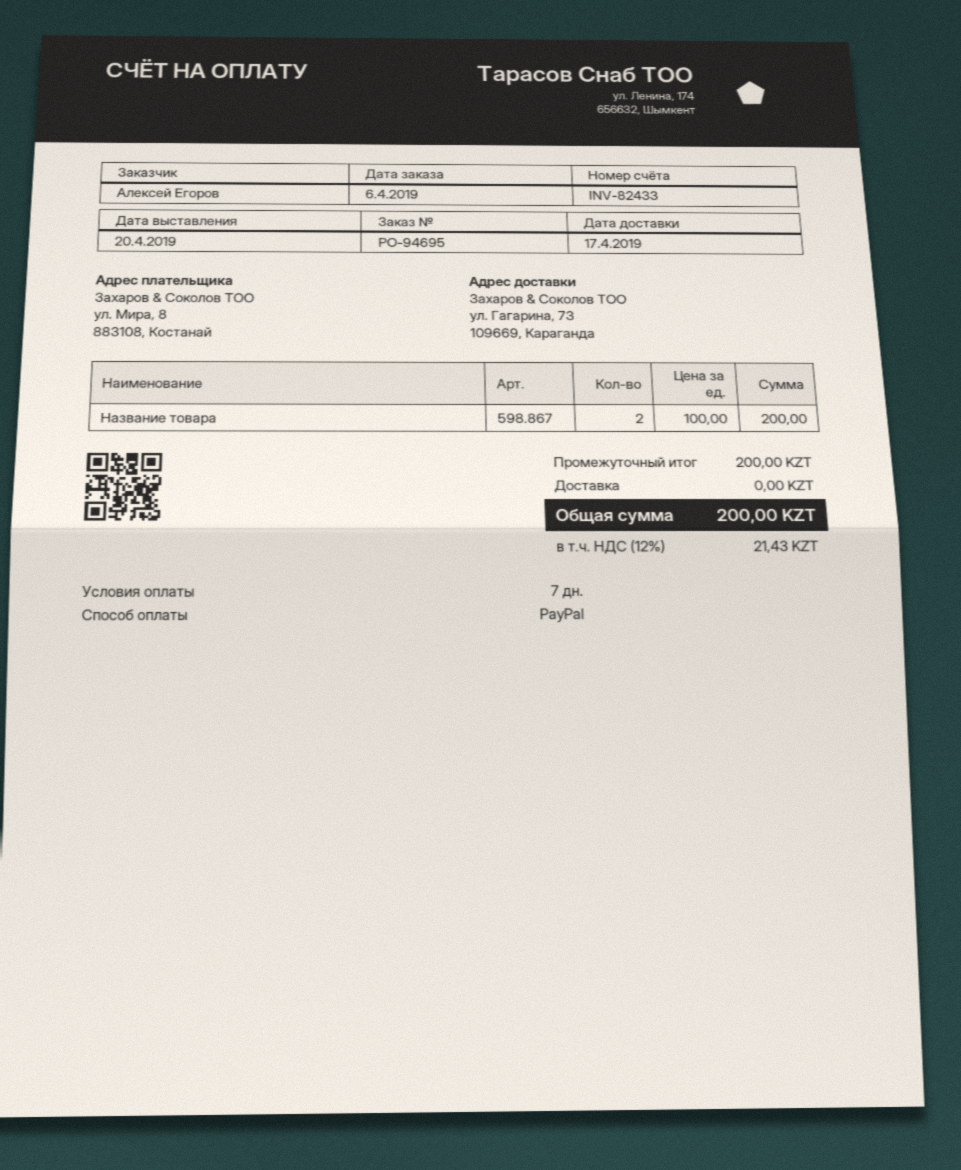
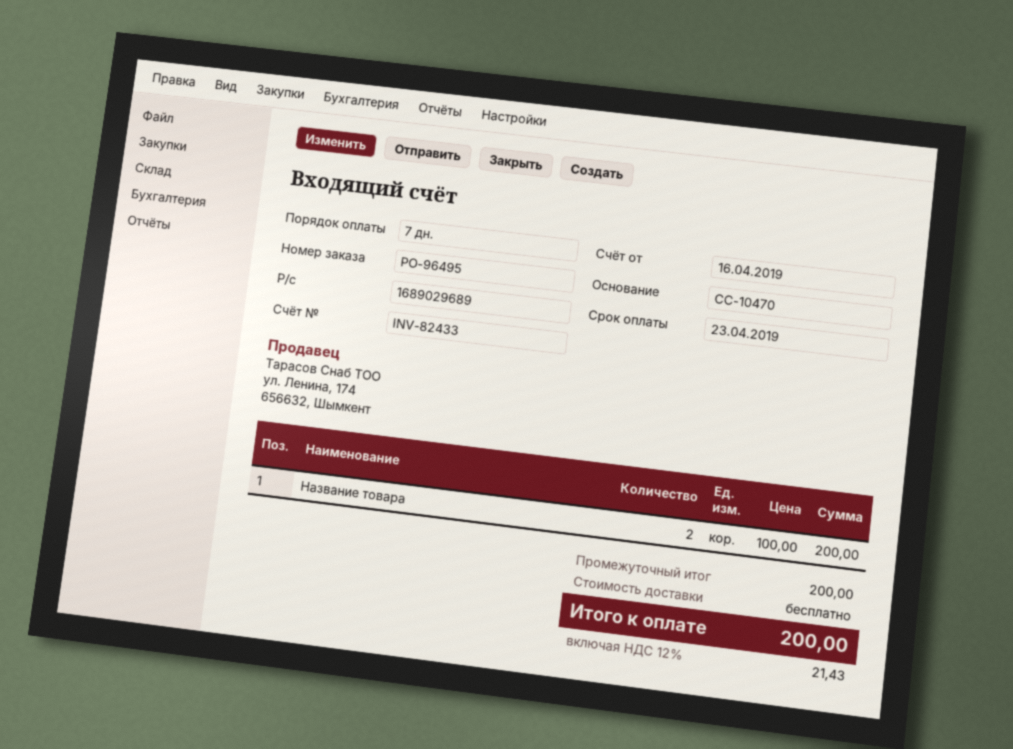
order number: PO-94695 -> PO-96495
invoice date: 2019-04-20 -> 2019-04-16

